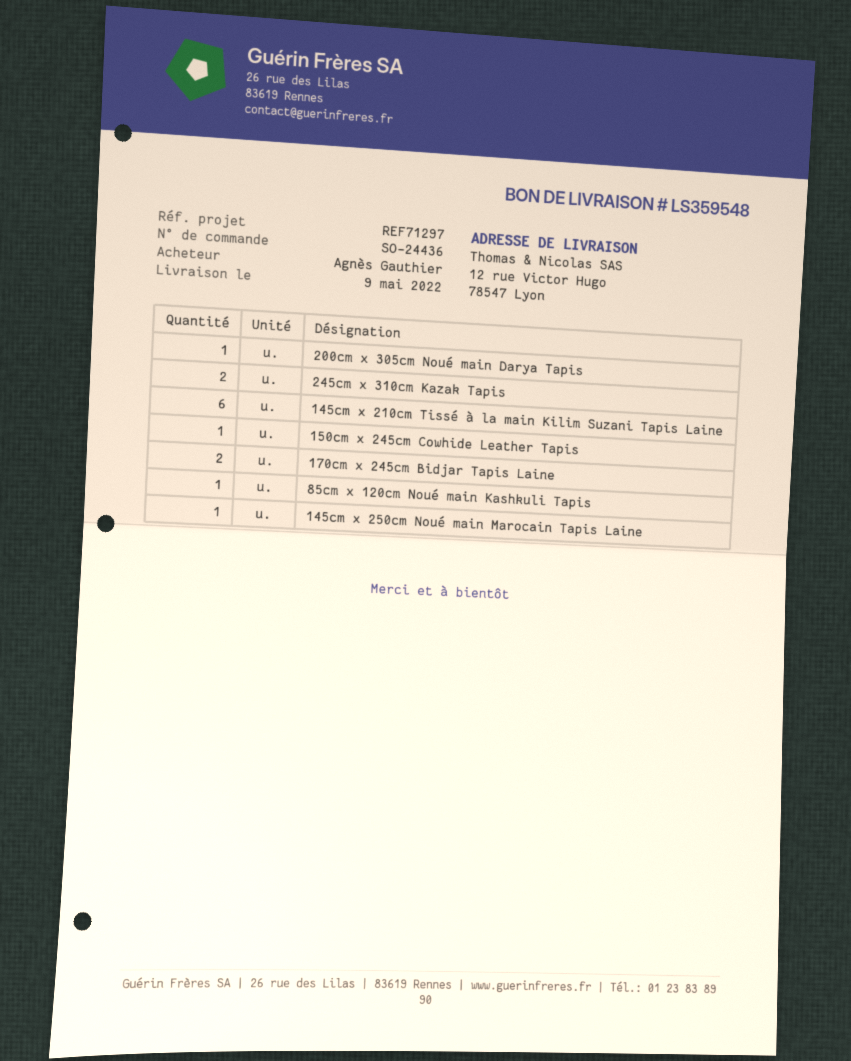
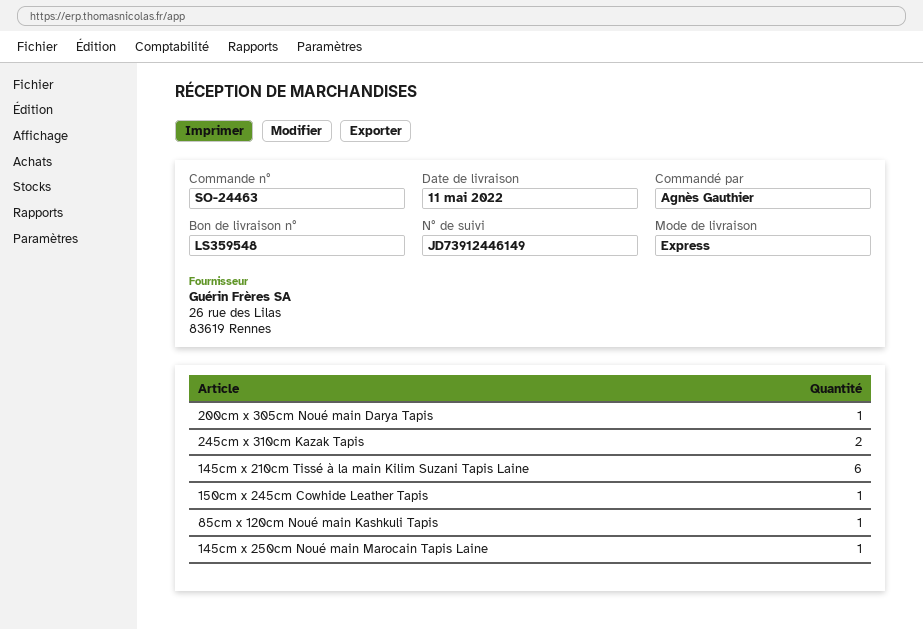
order number: SO-24436 -> SO-24463
delivery date: 2022-05-09 -> 2022-05-11
170cm x 245cm Bidjar Tapis Laine: 2 -> none

